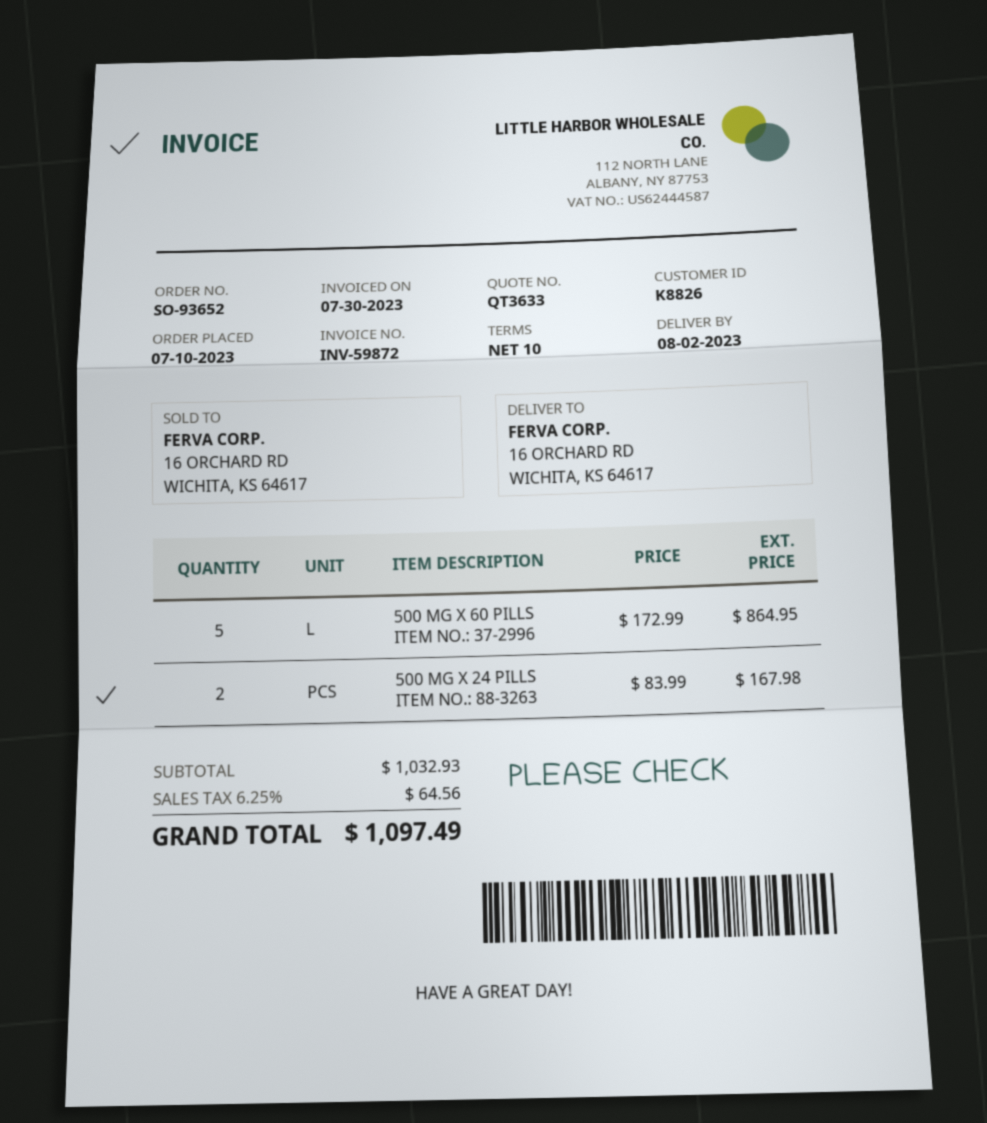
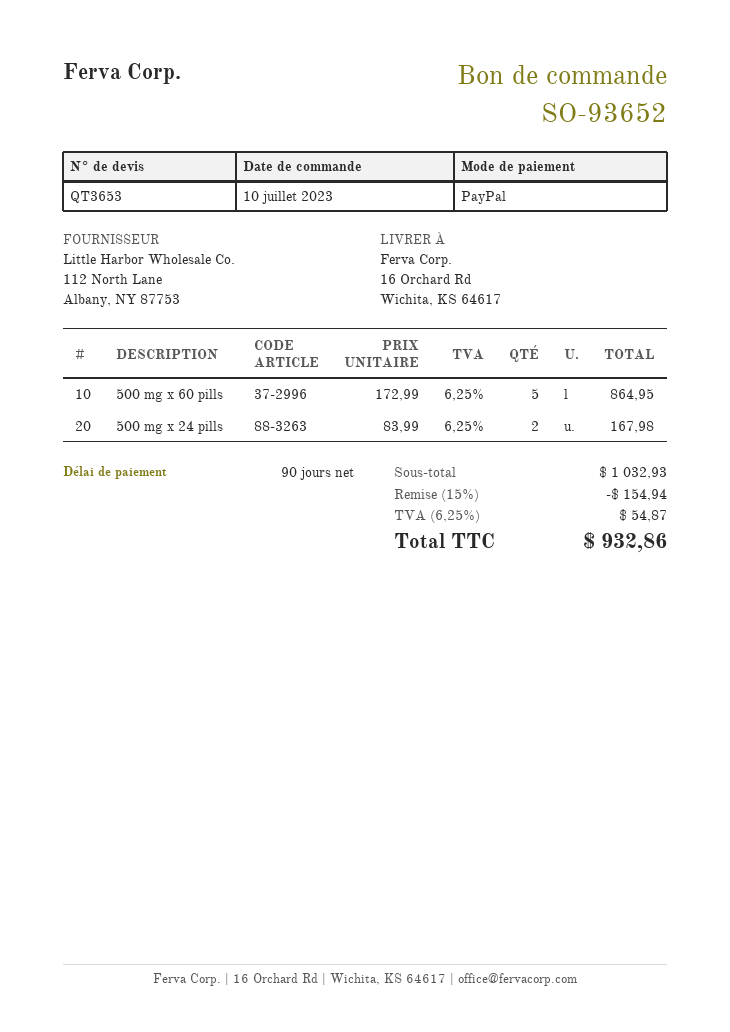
quote number: QT3633 -> QT3653
payment terms: 10 days -> 90 days
discount: none -> 15% = 154.94
tax: 6.25% = 64.56 -> 6.25% = 54.87
total: 1097.49 -> 932.86

